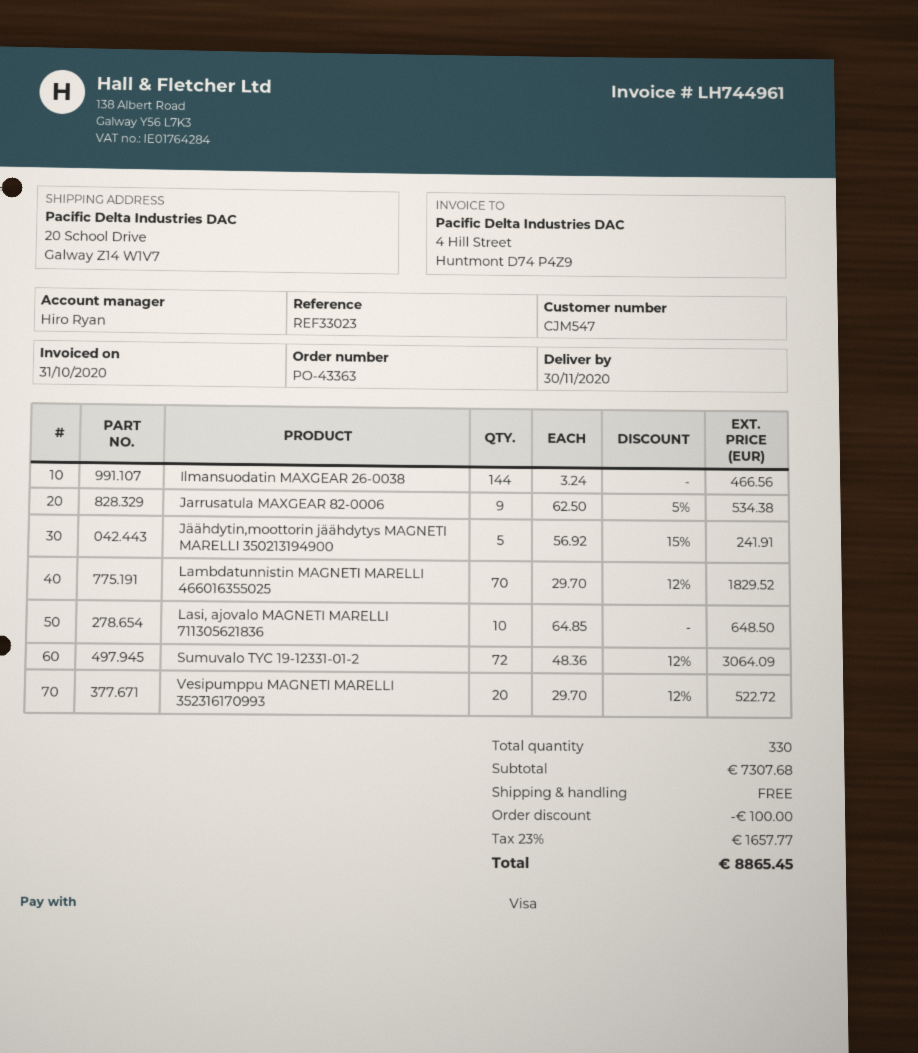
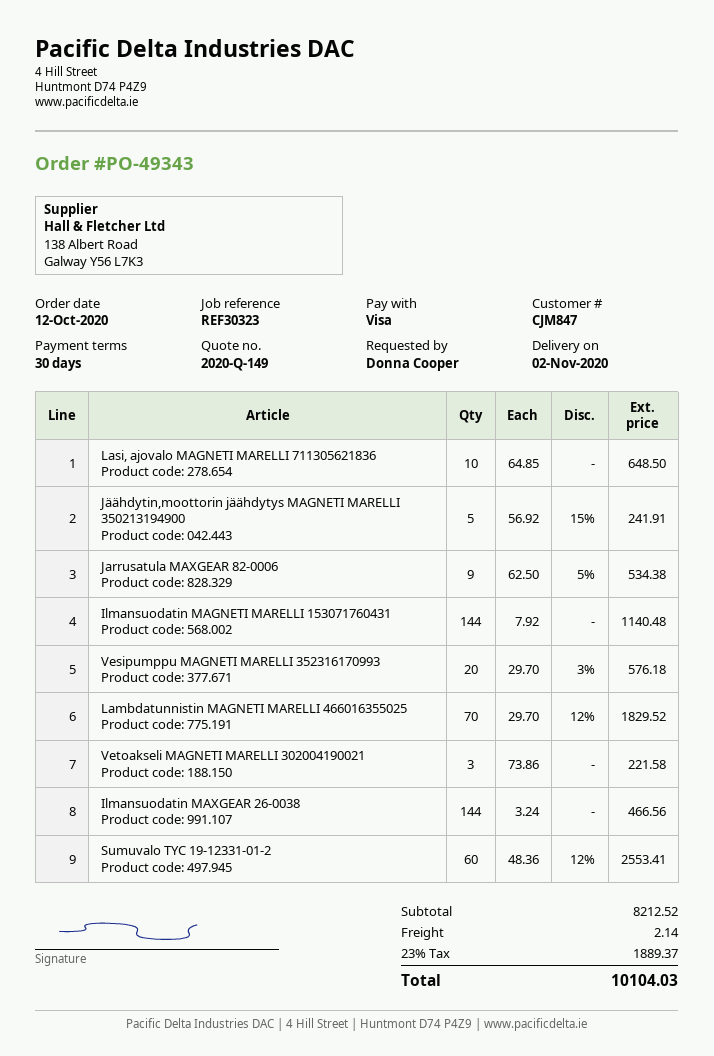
order number: PO-43363 -> PO-49343
delivery date: 2020-11-30 -> 2020-11-02
customer number: CJM547 -> CJM847
reference: REF33023 -> REF30323
Sumuvalo TYC 19-12331-01-2: 72 x 48.36 - 12% = 3064.09 -> 60 x 48.36 - 12% = 2553.41
Vesipumppu MAGNETI MARELLI 352316170993: 20 x 29.70 - 12% = 522.72 -> 20 x 29.70 - 3% = 576.18
Ilmansuodatin MAGNETI MARELLI 153071760431: none -> 144 x 7.92 = 1140.48
Vetoakseli MAGNETI MARELLI 302004190021: none -> 3 x 73.86 = 221.58
subtotal: 7307.68 -> 8212.52
discount: 100.00 -> none
shipping: 0.00 -> 2.14
tax: 23% = 1657.77 -> 23% = 1889.37
total: 8865.45 -> 10104.03

